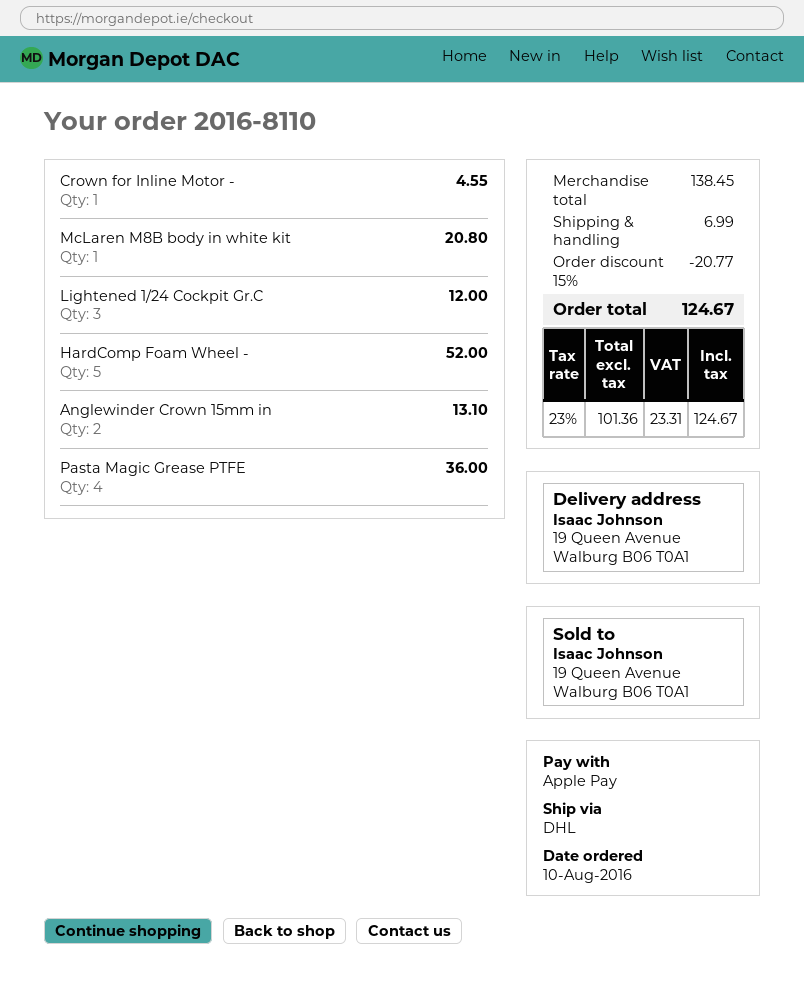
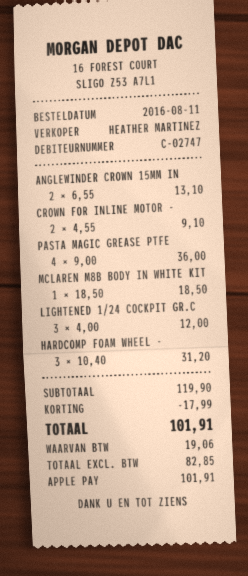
order date: 2016-08-10 -> 2016-08-11
Crown for Inline Motor -: 1 for 4.55 -> 2 for 9.10
McLaren M8B body in white kit: 1 for 20.80 -> 1 for 18.50
HardComp Foam Wheel -: 5 for 52.00 -> 3 for 31.20
subtotal: 138.45 -> 119.90
discount: 20.77 -> 17.99
shipping: 6.99 -> none
net: 101.36 -> 82.85
tax: 23.31 -> 19.06
total: 124.67 -> 101.91

